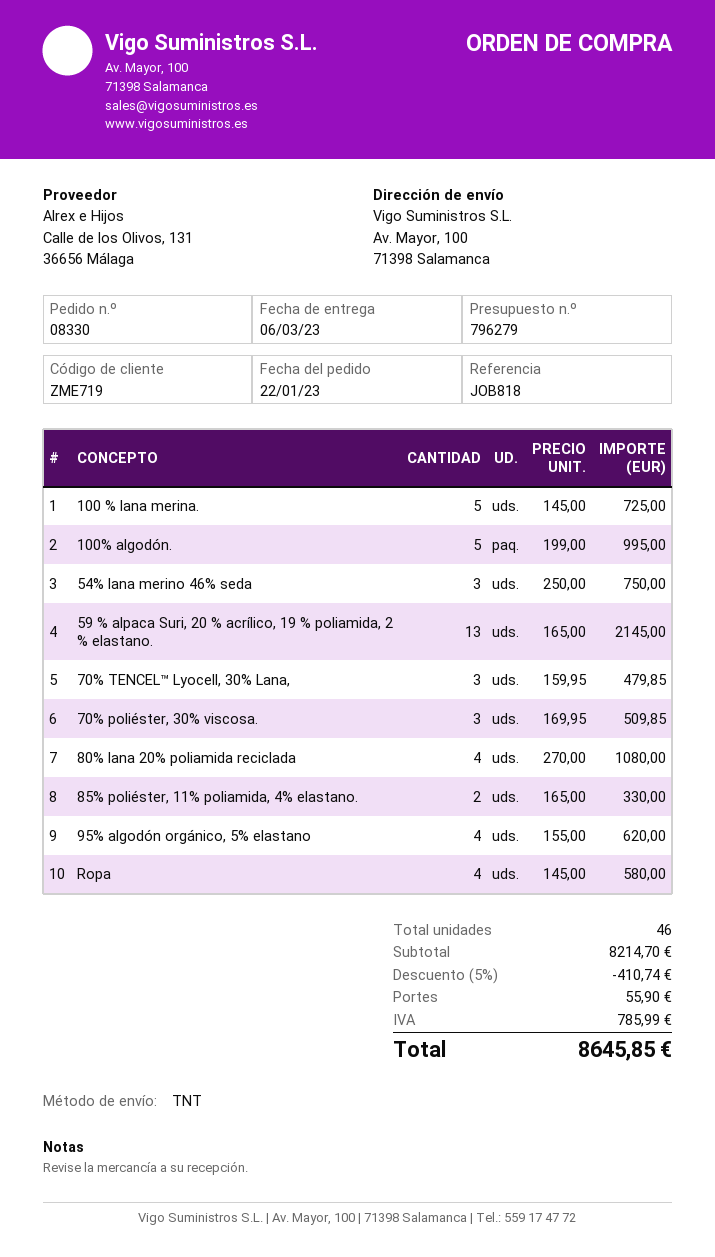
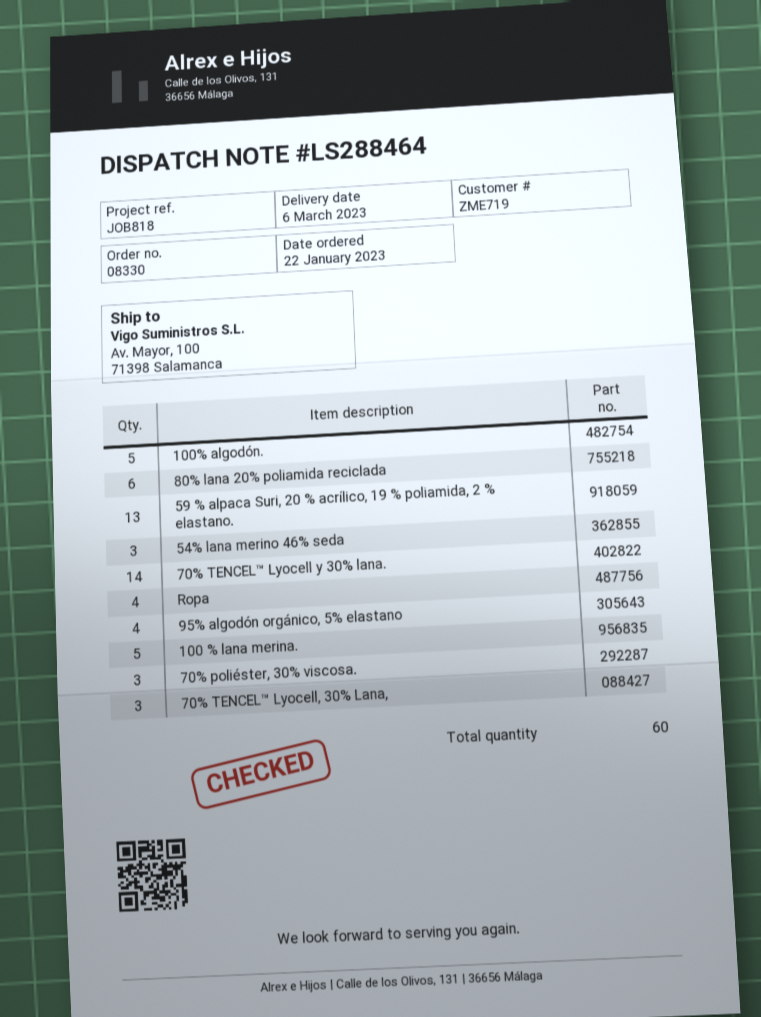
80% lana 20% poliamida reciclada: 4 -> 6
85% poliéster, 11% poliamida, 4% elastano.: 2 -> none
70% TENCEL™ Lyocell y 30% lana.: none -> 14
total quantity: 46 -> 60

